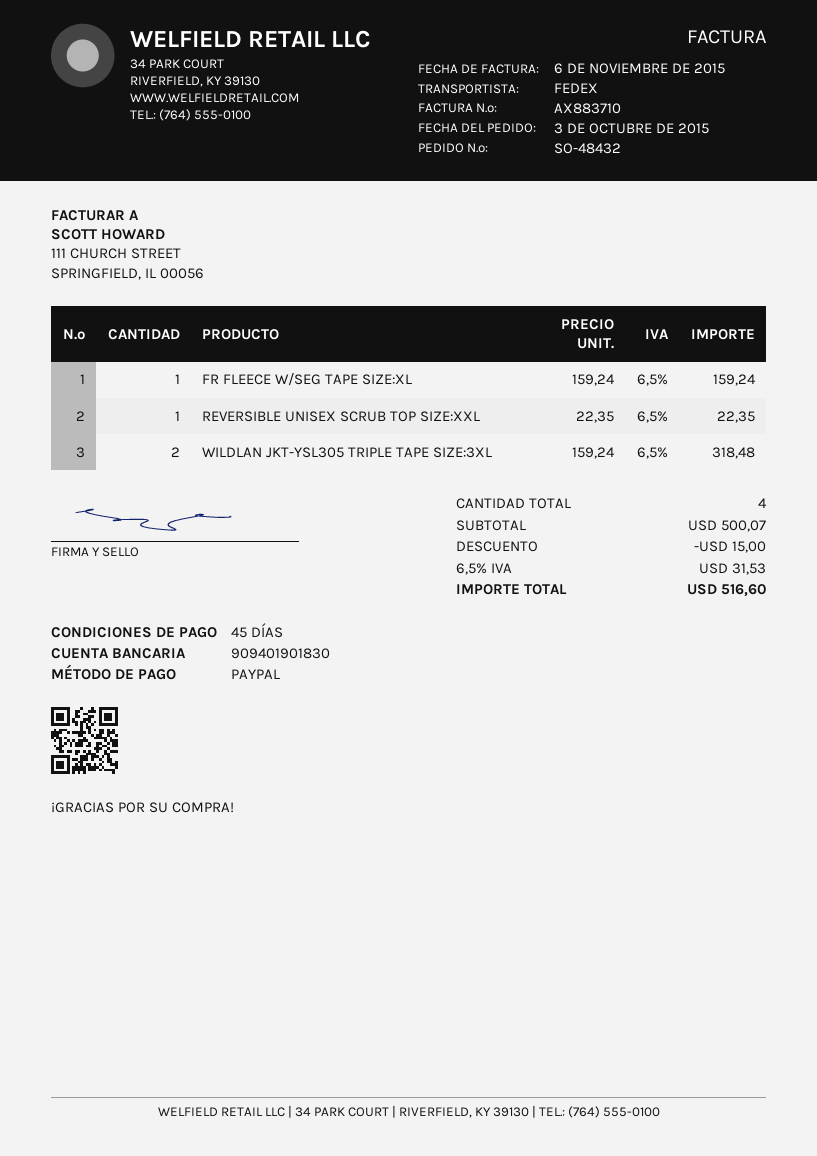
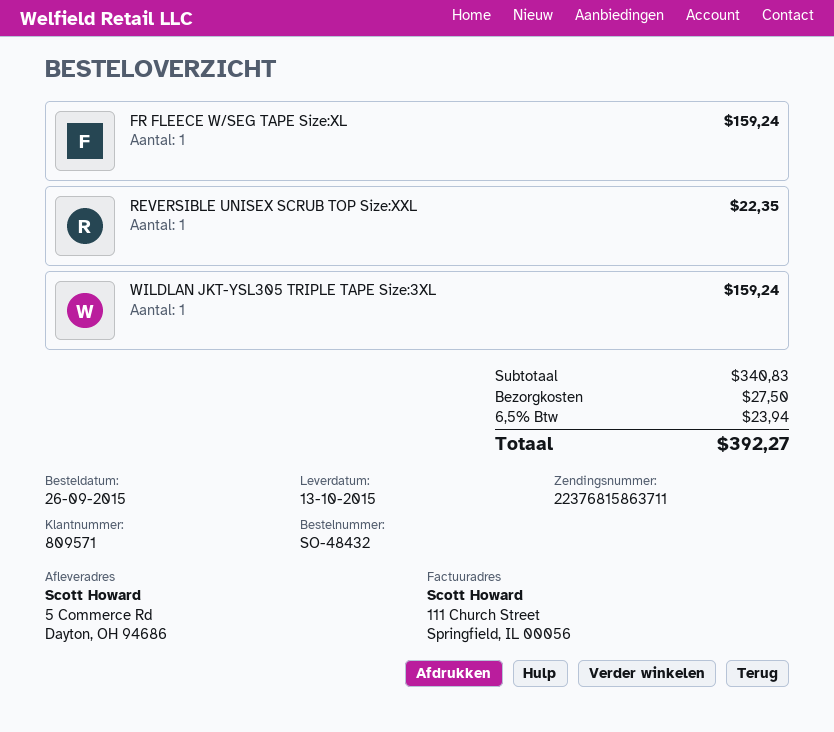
order date: 2015-10-03 -> 2015-09-26
WILDLAN JKT-YSL305 TRIPLE TAPE SIZE:3XL: 2 for 318.48 -> 1 for 159.24
subtotal: 500.07 -> 340.83
discount: 15.00 -> none
shipping: none -> 27.50
tax: 6.5% = 31.53 -> 6.5% = 23.94
total: 516.60 -> 392.27

